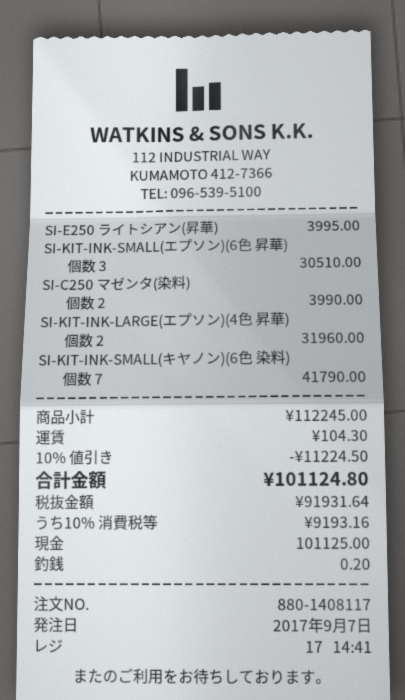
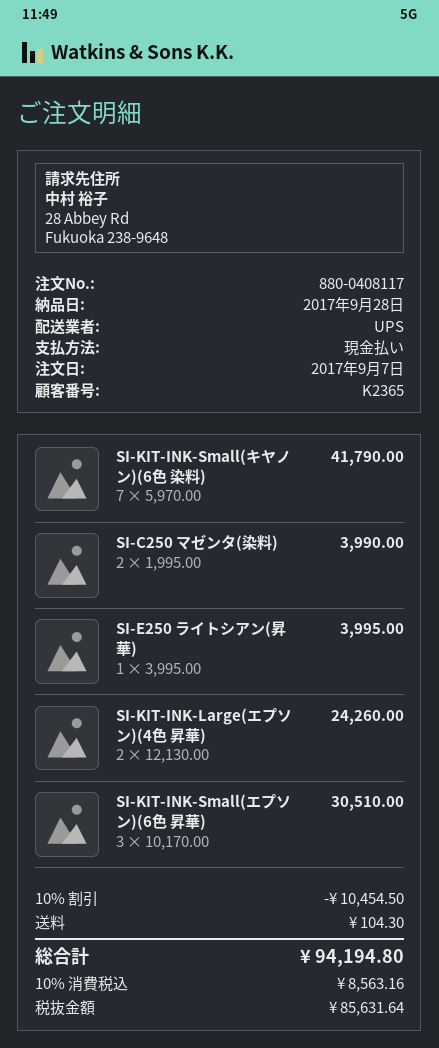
order number: 880-1408117 -> 880-0408117
SI-KIT-INK-LARGE(エプソン)(4色 昇華): 2 for 31960.00 -> 2 for 24260.00
discount: 10% = 11224.50 -> 10% = 10454.50
net: 91931.64 -> 85631.64
tax: 10% = 9193.16 -> 10% = 8563.16
total: 101124.80 -> 94194.80

